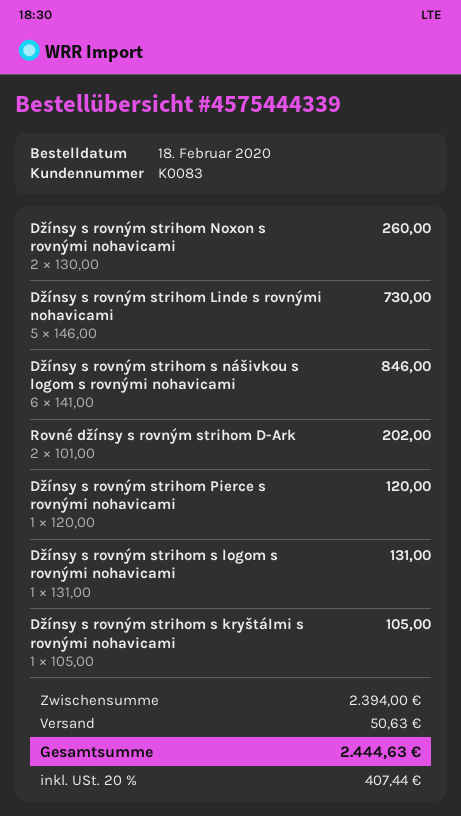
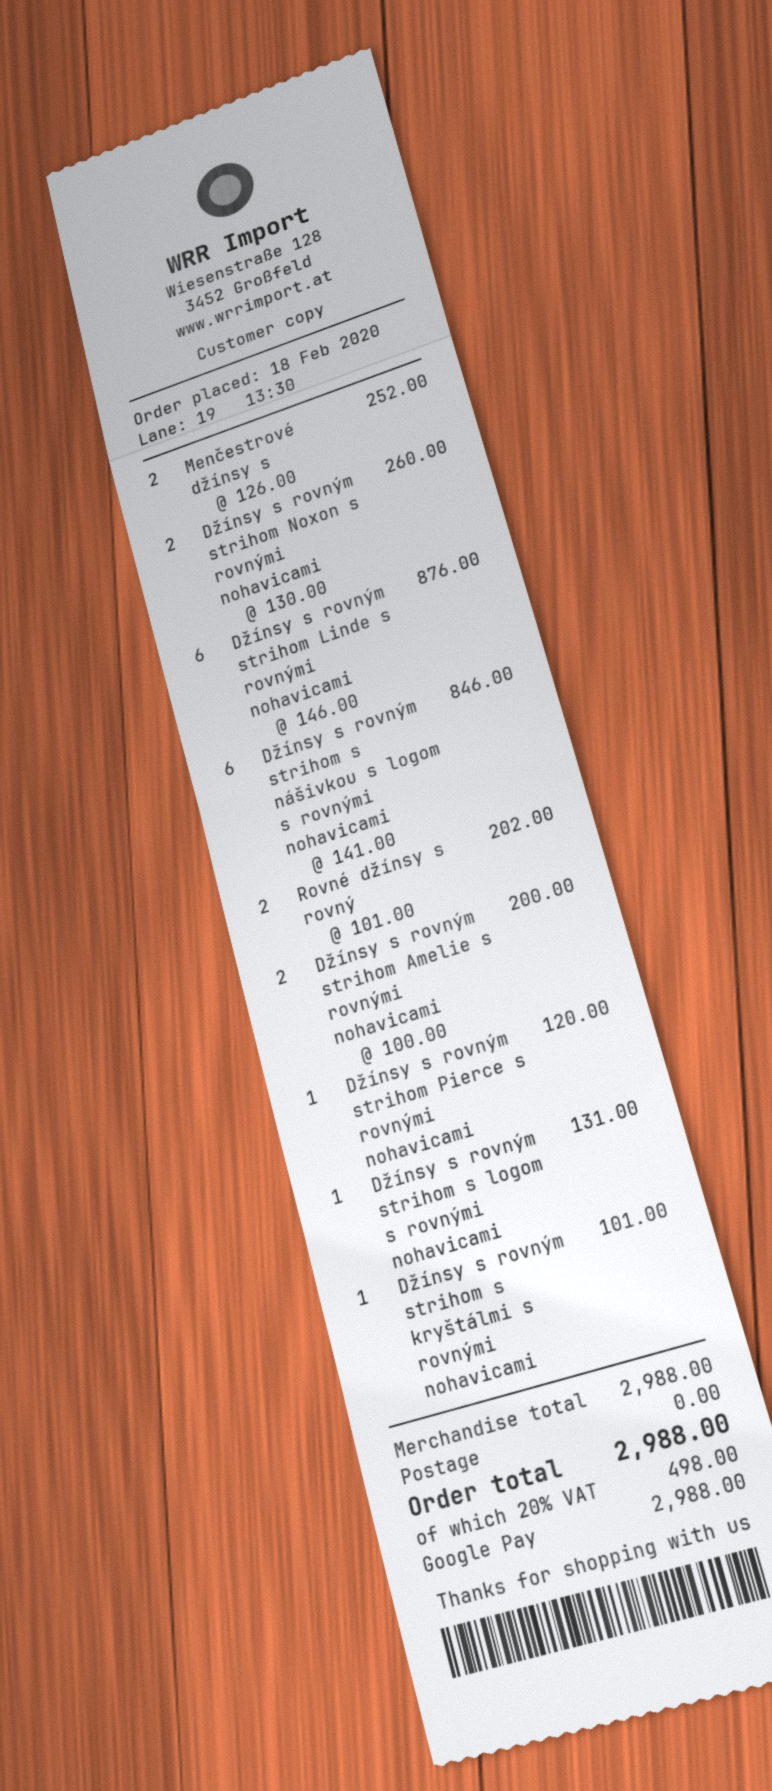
Džínsy s rovným strihom Linde s rovnými nohavicami: 5 x 146.00 = 730.00 -> 6 x 146.00 = 876.00
Džínsy s rovným strihom s kryštálmi s rovnými nohavicami: 1 x 105.00 = 105.00 -> 1 x 101.00 = 101.00
Menčestrové džínsy s: none -> 2 x 126.00 = 252.00
Džínsy s rovným strihom Amelie s rovnými nohavicami: none -> 2 x 100.00 = 200.00
subtotal: 2394.00 -> 2988.00
shipping: 50.63 -> 0.00
tax: 20% = 407.44 -> 20% = 498.00
total: 2444.63 -> 2988.00

